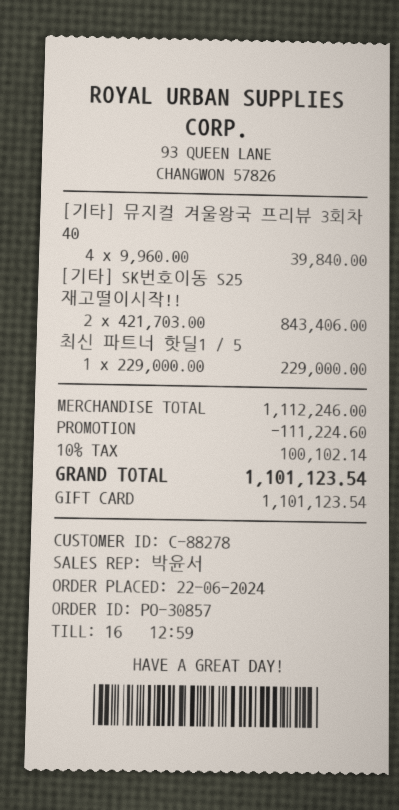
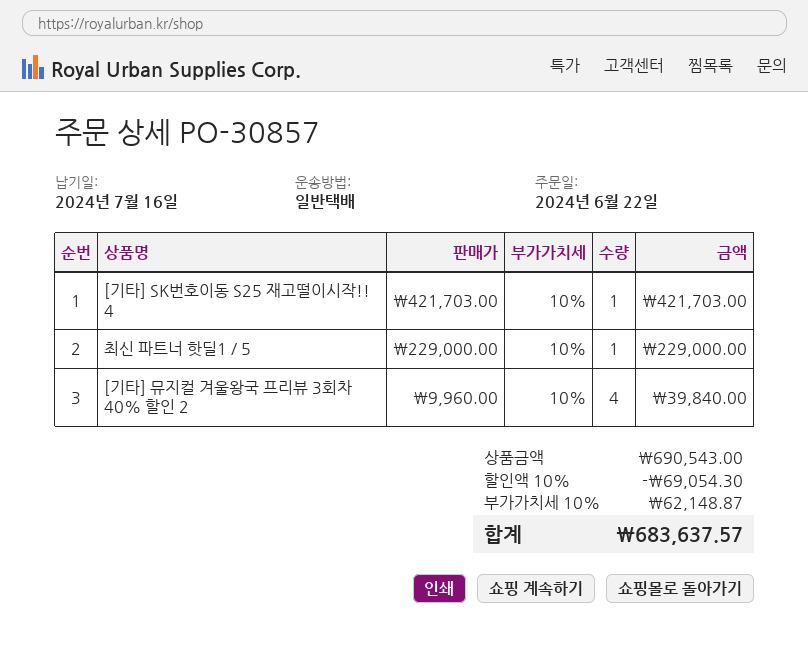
[기타] SK번호이동 S25 재고떨이시작!!: 2 x 421703.00 = 843406.00 -> 1 x 421703.00 = 421703.00
subtotal: 1112246.00 -> 690543.00
discount: 111224.60 -> 69054.30
tax: 10% = 100102.14 -> 10% = 62148.87
total: 1101123.54 -> 683637.57

